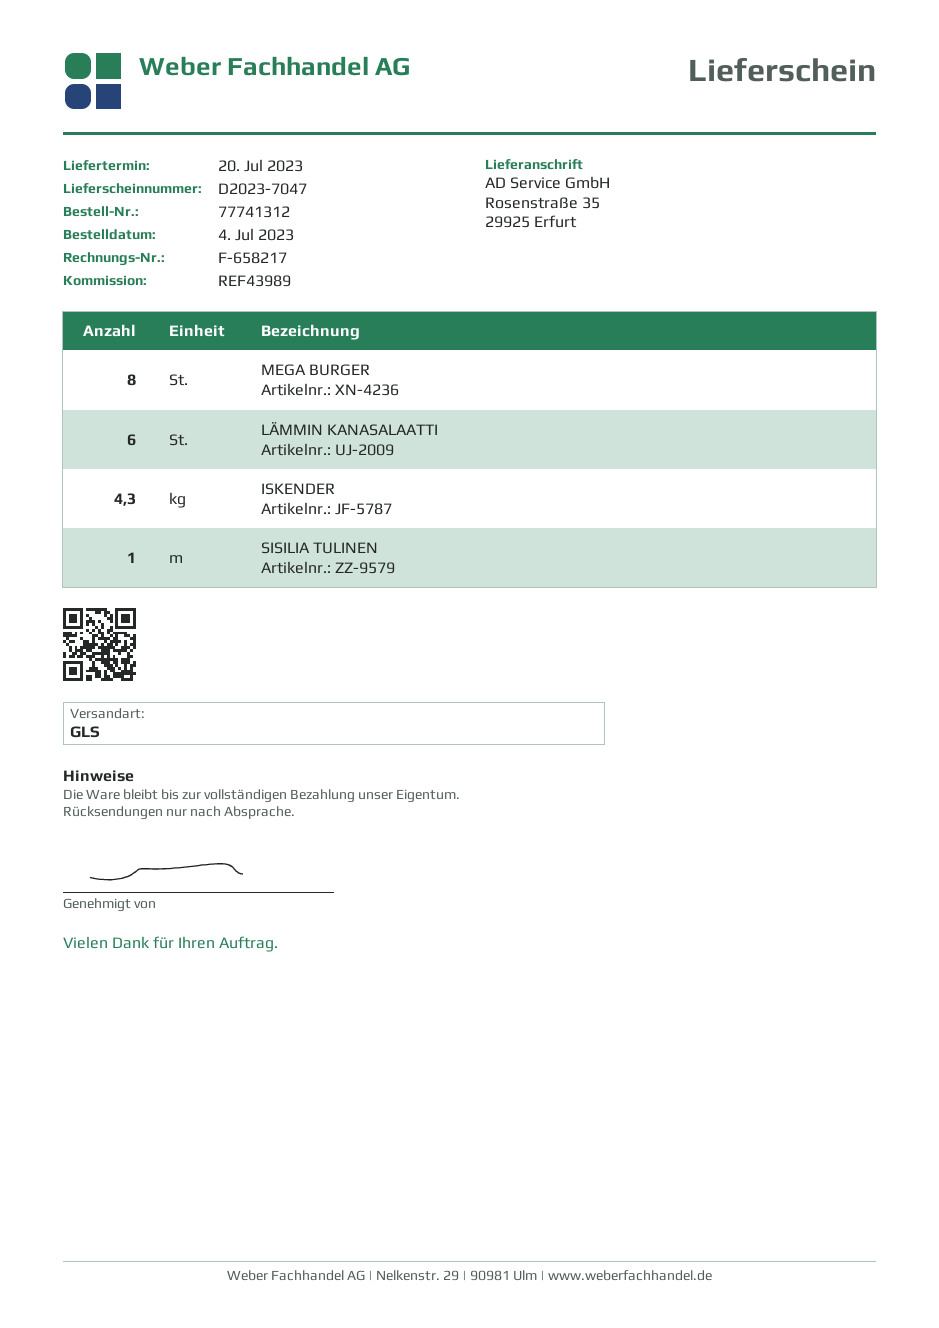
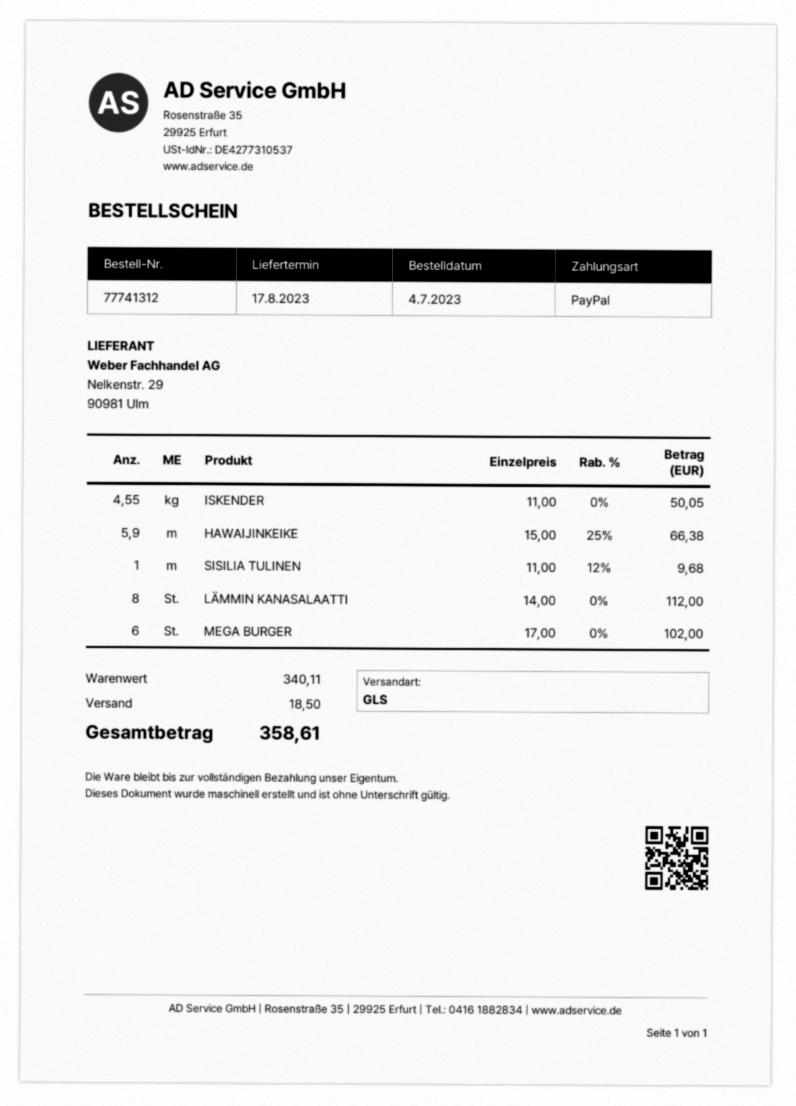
delivery date: 2023-07-20 -> 2023-08-17
MEGA BURGER: 8 -> 6
LÄMMIN KANASALAATTI: 6 -> 8
ISKENDER: 4.3 -> 4.55
HAWAIJINKEIKE: none -> 5.9

